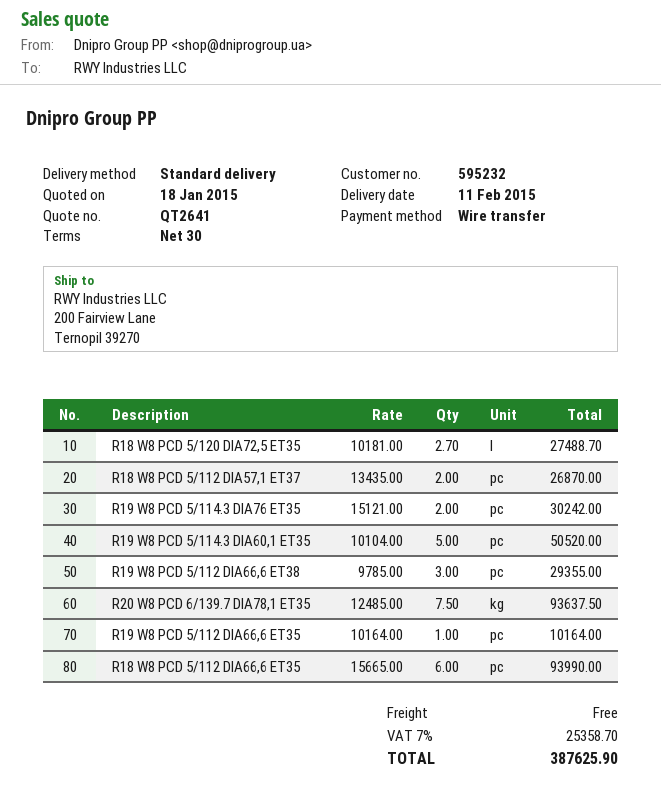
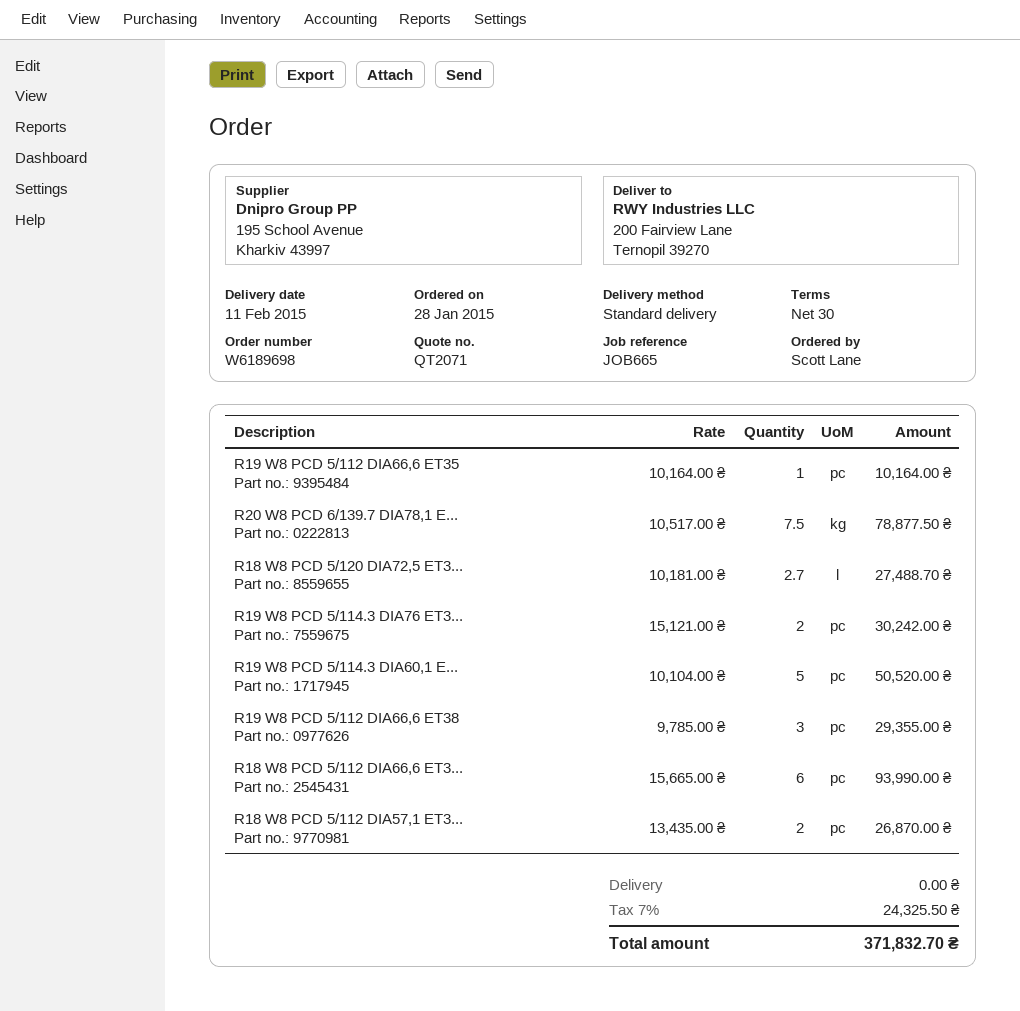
quote number: QT2641 -> QT2071
R20 W8 PCD 6/139.7 DIA78,1 ET35: 7.5 x 12485.00 = 93637.50 -> 7.5 x 10517.00 = 78877.50
tax: 7% = 25358.70 -> 7% = 24325.50
total: 387625.90 -> 371832.70

